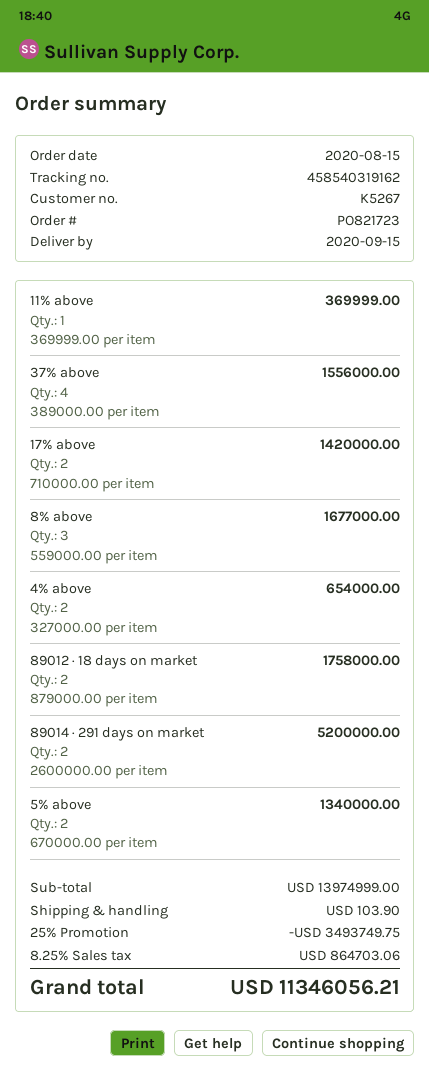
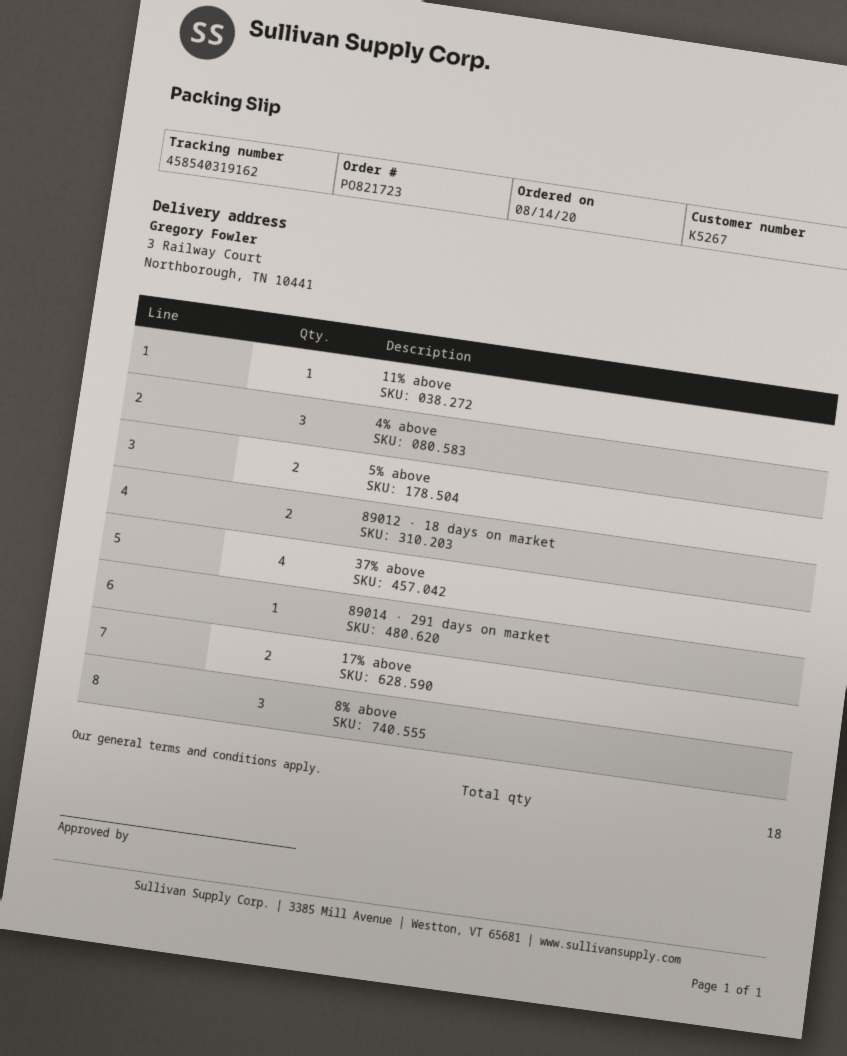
order date: 2020-08-15 -> 2020-08-14
4% above: 2 -> 3
89014 · 291 days on market: 2 -> 1

